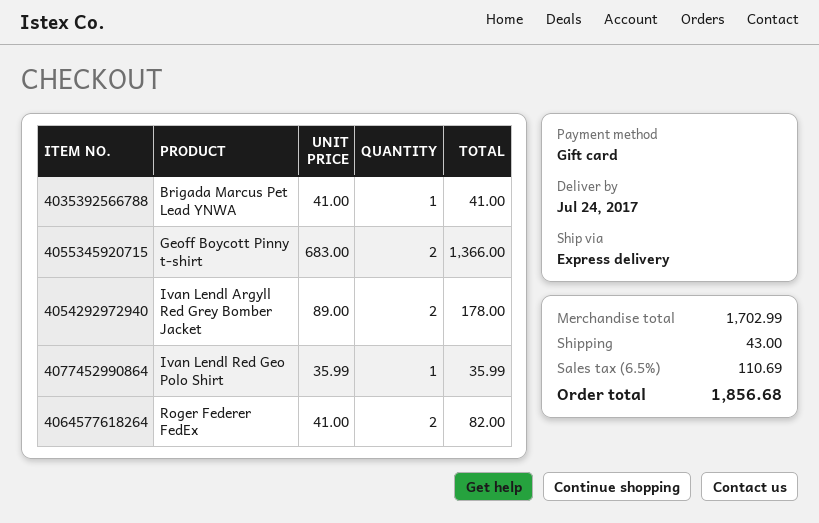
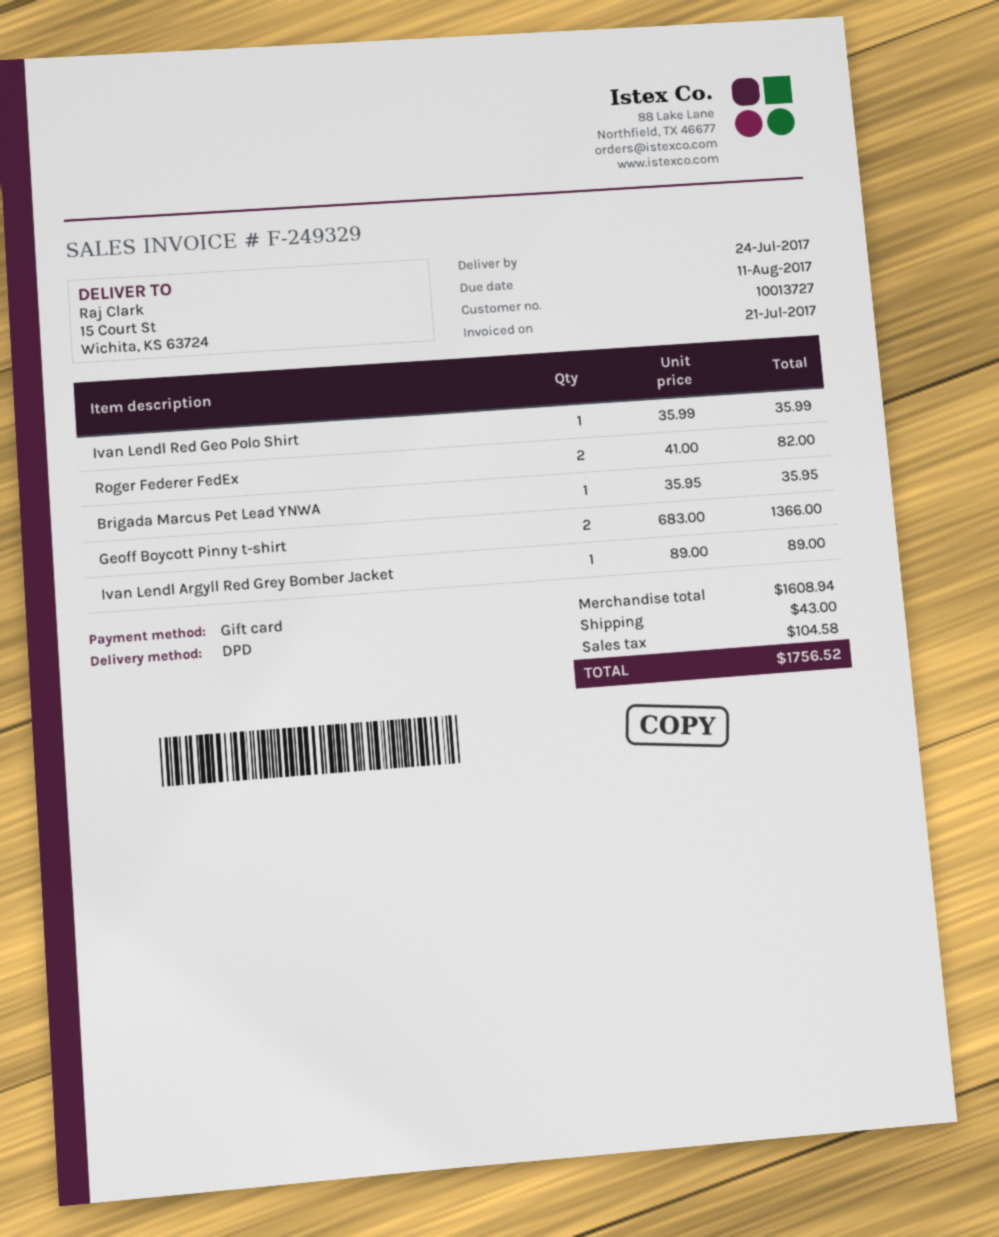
shipping method: express -> DPD
Brigada Marcus Pet Lead YNWA: 1 x 41.00 = 41.00 -> 1 x 35.95 = 35.95
Ivan Lendl Argyll Red Grey Bomber Jacket: 2 x 89.00 = 178.00 -> 1 x 89.00 = 89.00
subtotal: 1702.99 -> 1608.94
tax: 110.69 -> 104.58
total: 1856.68 -> 1756.52

